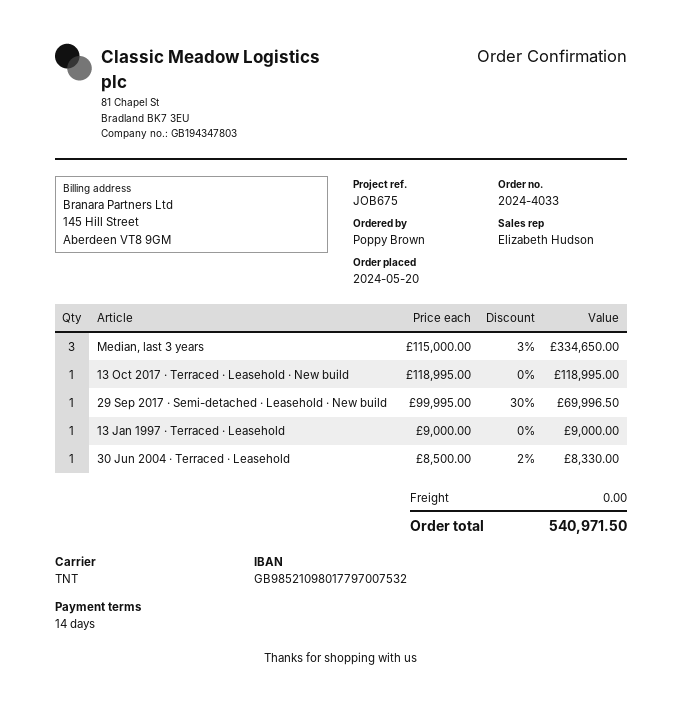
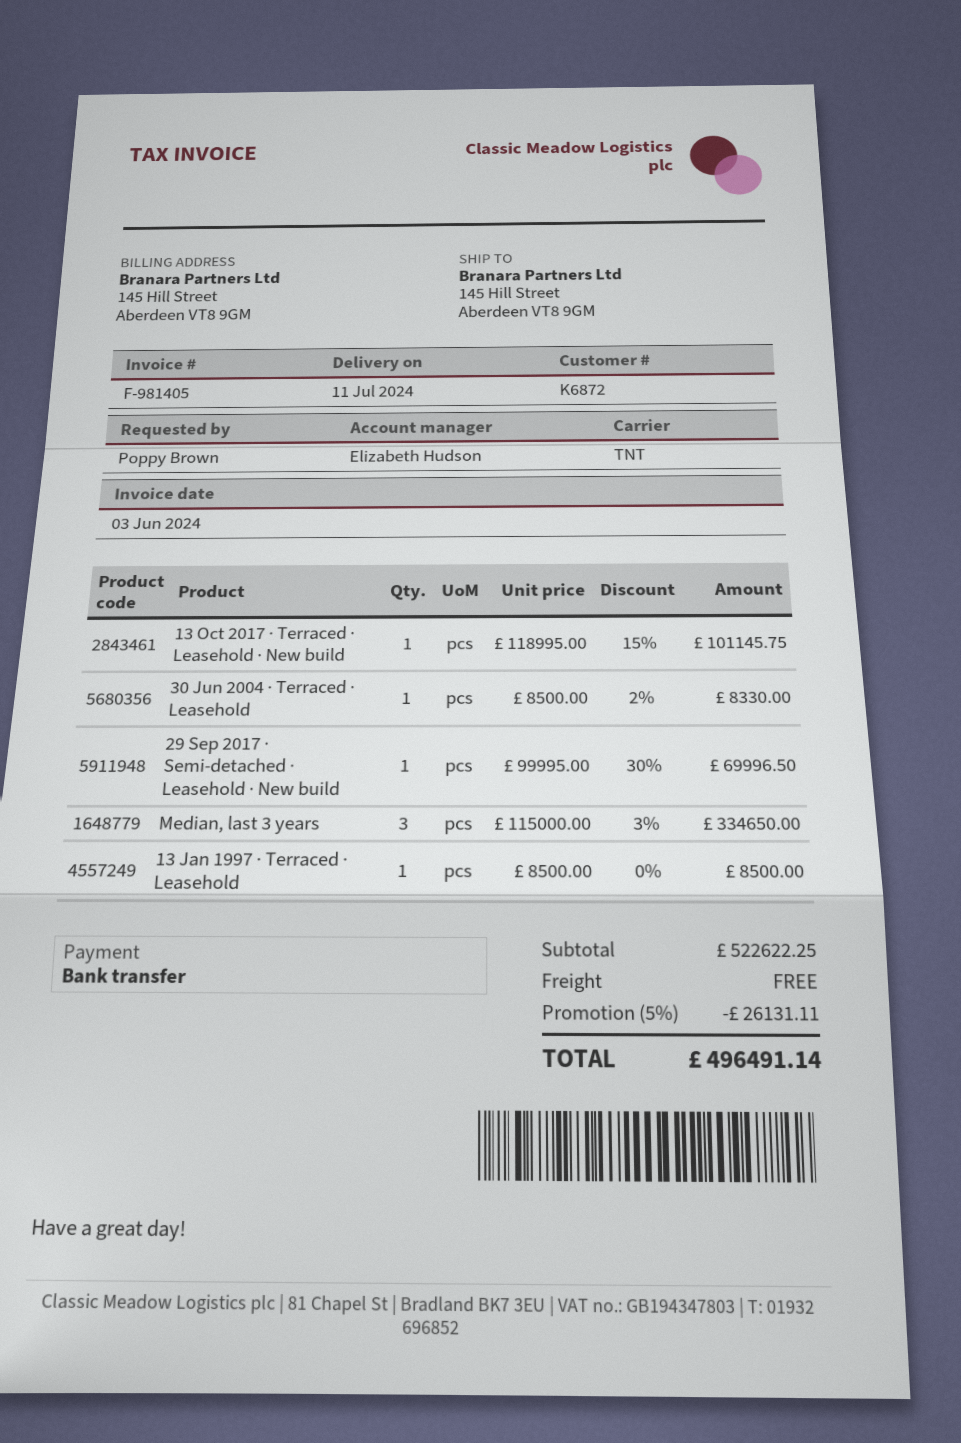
13 Oct 2017 · Terraced · Leasehold · New build: 1 x 118995.00 = 118995.00 -> 1 x 118995.00 - 15% = 101145.75
13 Jan 1997 · Terraced · Leasehold: 1 x 9000.00 = 9000.00 -> 1 x 8500.00 = 8500.00
discount: none -> 5% = 26131.11
total: 540971.50 -> 496491.14

